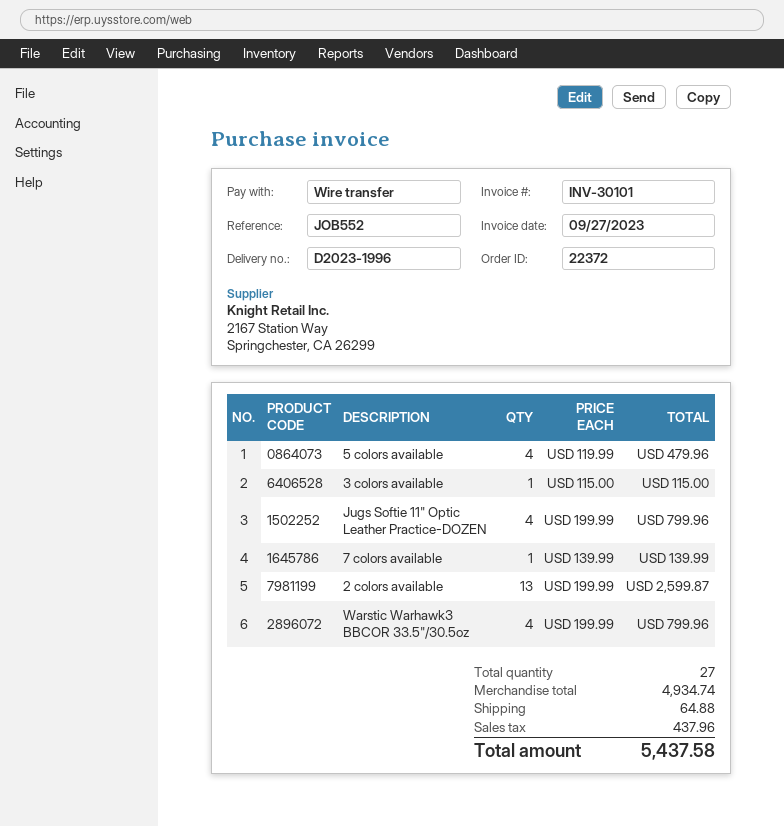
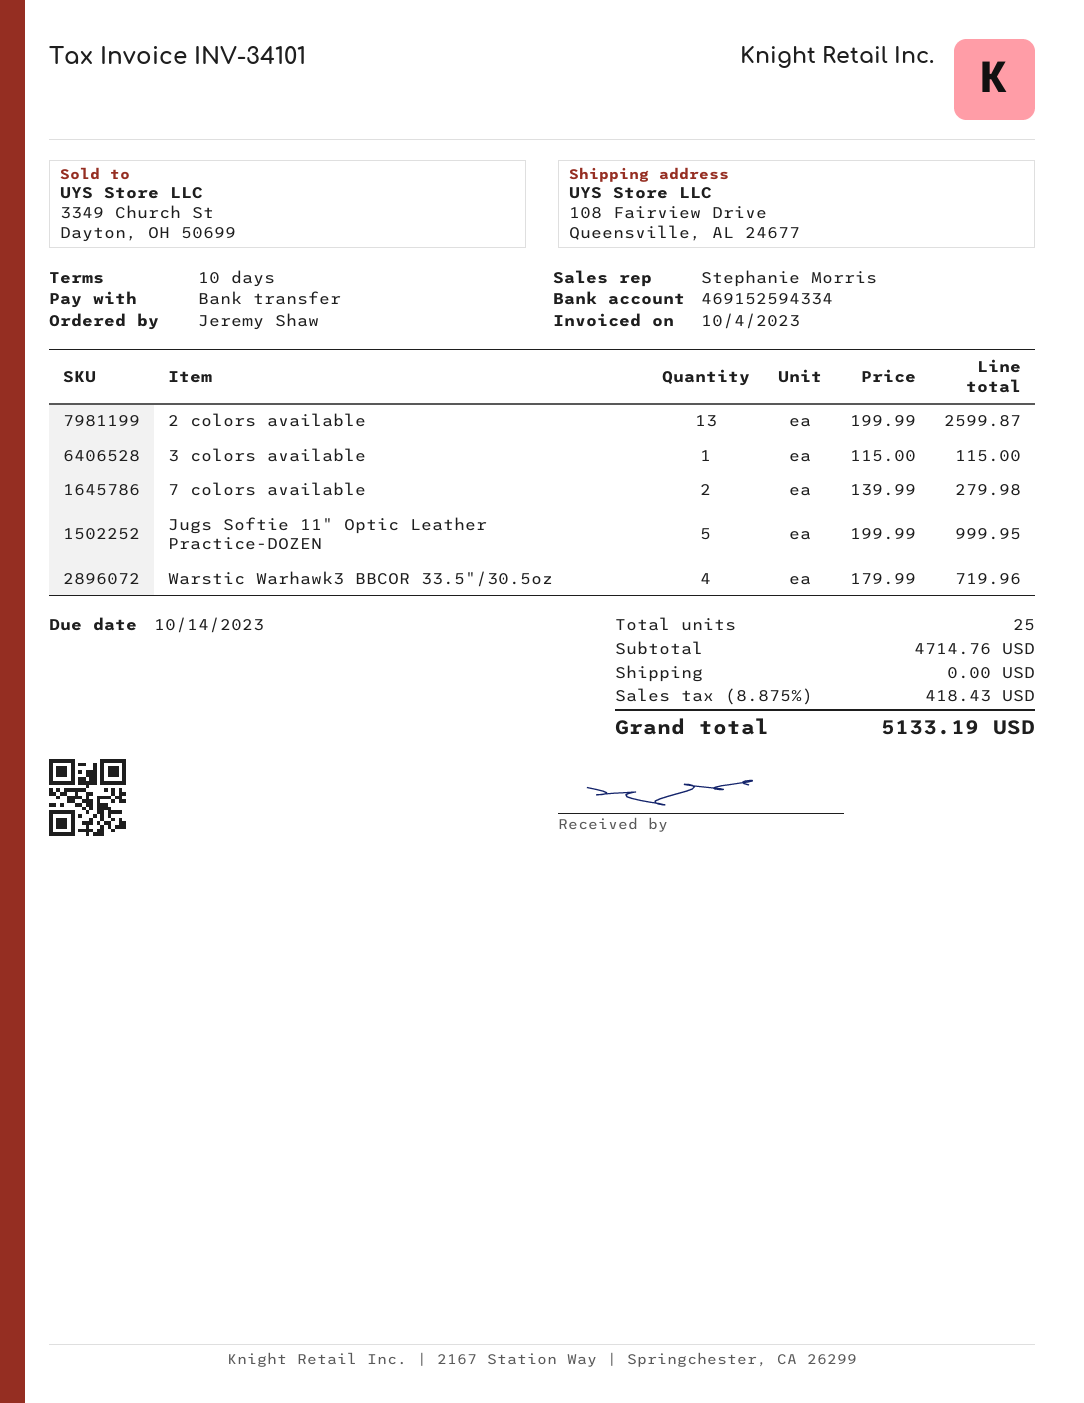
invoice number: INV-30101 -> INV-34101
invoice date: 2023-09-27 -> 2023-10-04
5 colors available: 4 x 119.99 = 479.96 -> none
Jugs Softie 11" Optic Leather Practice-DOZEN: 4 x 199.99 = 799.96 -> 5 x 199.99 = 999.95
7 colors available: 1 x 139.99 = 139.99 -> 2 x 139.99 = 279.98
Warstic Warhawk3 BBCOR 33.5"/30.5oz: 4 x 199.99 = 799.96 -> 4 x 179.99 = 719.96
total quantity: 27 -> 25
subtotal: 4934.74 -> 4714.76
shipping: 64.88 -> 0.00
tax: 437.96 -> 418.43
total: 5437.58 -> 5133.19

